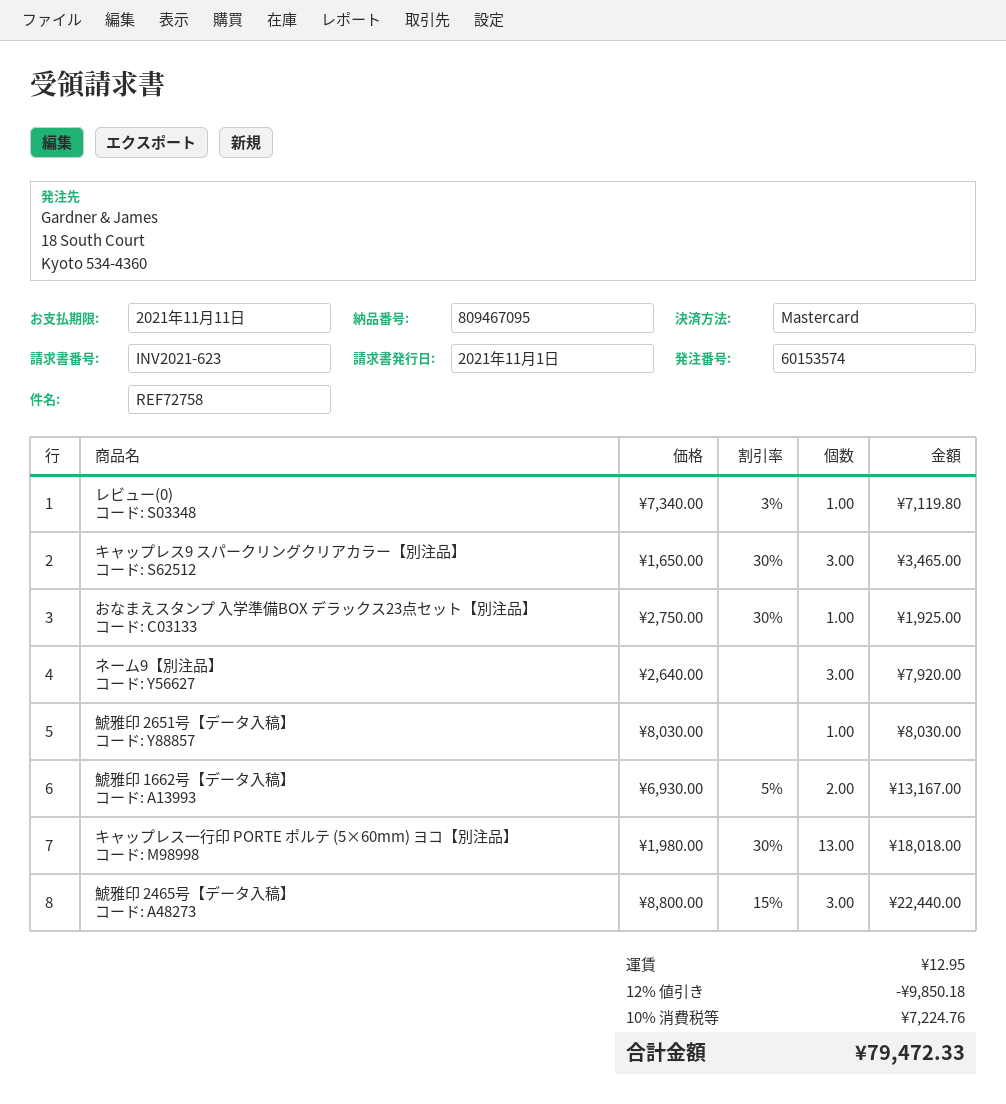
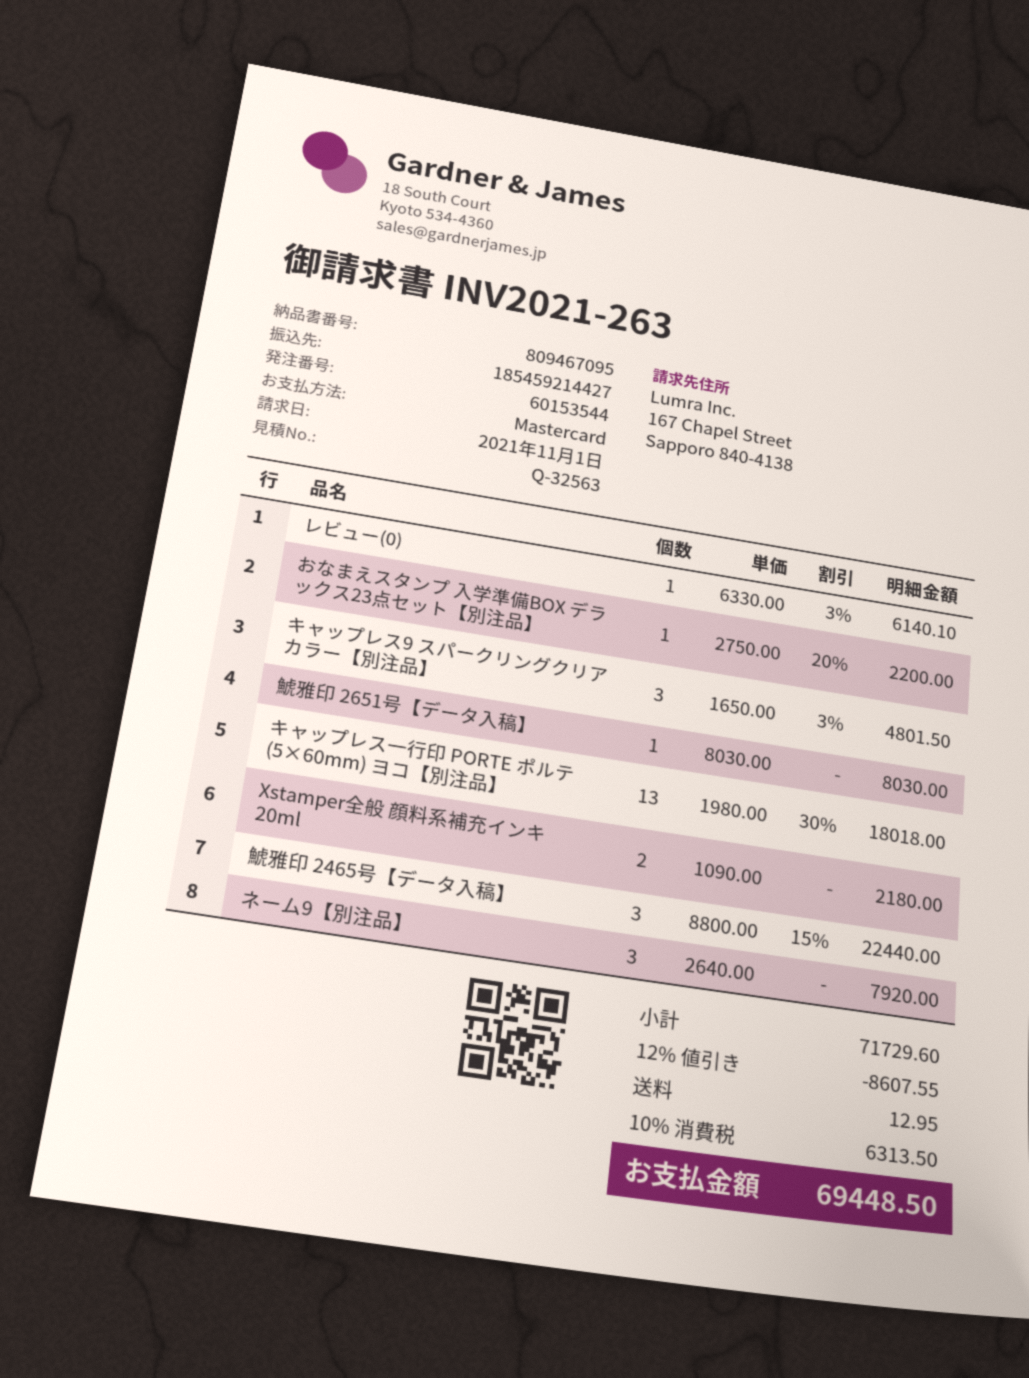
order number: 60153574 -> 60153544
invoice number: INV2021-623 -> INV2021-263
レビュー(0): 1 x 7340.00 - 3% = 7119.80 -> 1 x 6330.00 - 3% = 6140.10
キャップレス9 スパークリングクリアカラー【別注品】: 3 x 1650.00 - 30% = 3465.00 -> 3 x 1650.00 - 3% = 4801.50
おなまえスタンプ 入学準備BOX デラックス23点セット【別注品】: 1 x 2750.00 - 30% = 1925.00 -> 1 x 2750.00 - 20% = 2200.00
鯱雅印 1662号【データ入稿】: 2 x 6930.00 - 5% = 13167.00 -> none
Xstamper全般 顔料系補充インキ 20ml: none -> 2 x 1090.00 = 2180.00
discount: 12% = 9850.18 -> 12% = 8607.55
tax: 10% = 7224.76 -> 10% = 6313.50
total: 79472.33 -> 69448.50

